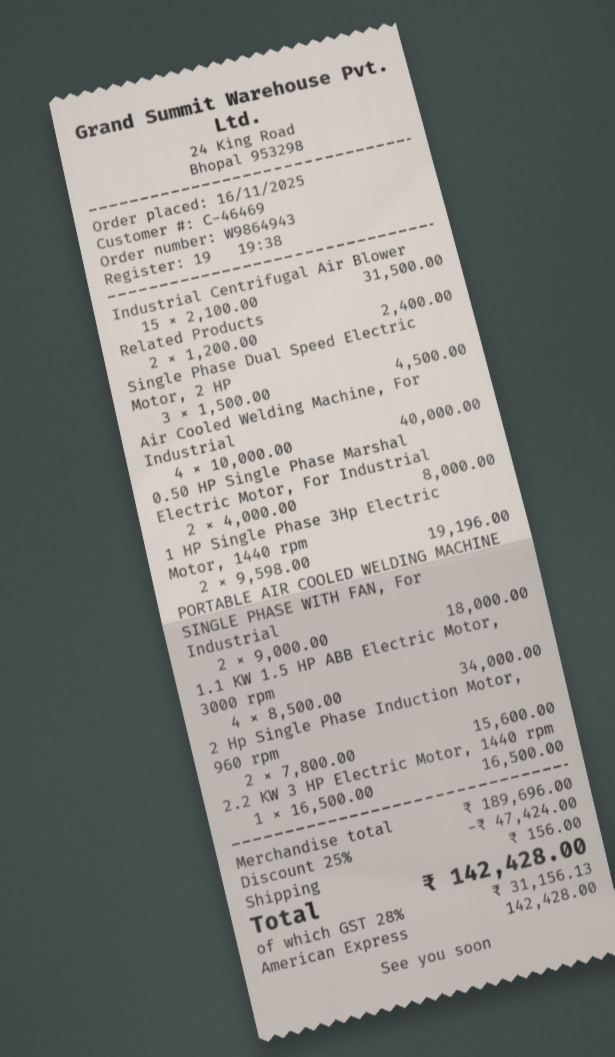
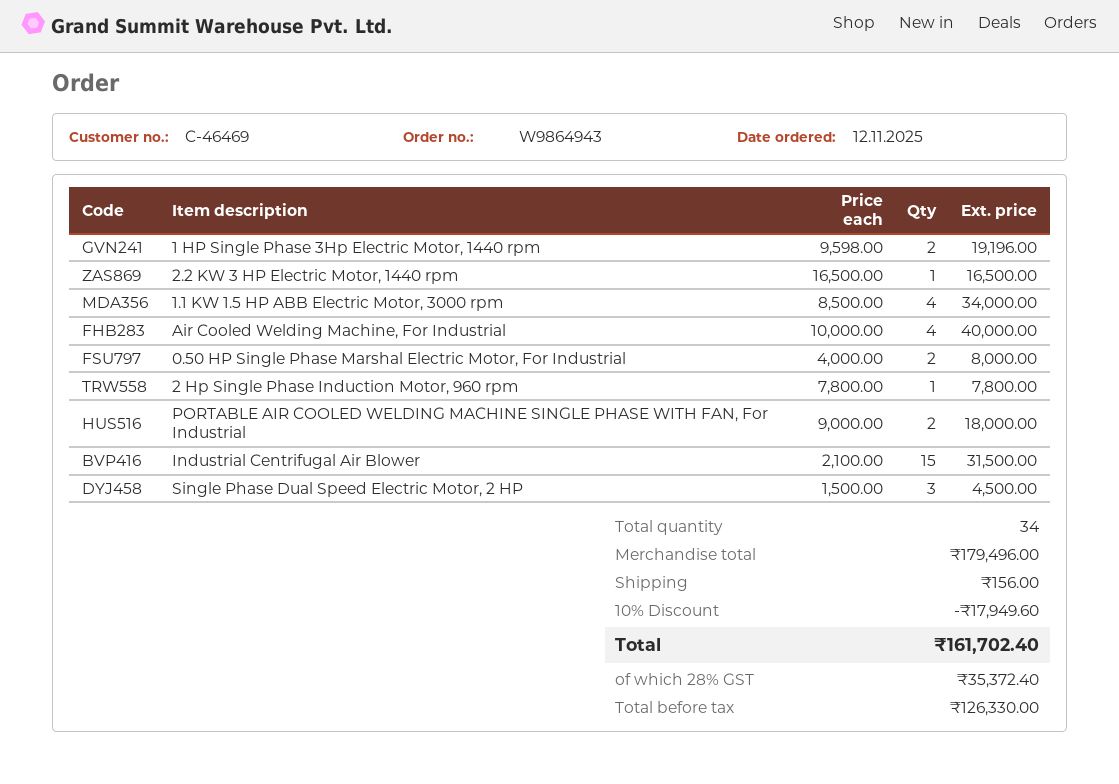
order date: 2025-11-16 -> 2025-11-12
Related Products: 2 x 1200.00 = 2400.00 -> none
2 Hp Single Phase Induction Motor, 960 rpm: 2 x 7800.00 = 15600.00 -> 1 x 7800.00 = 7800.00
subtotal: 189696.00 -> 179496.00
discount: 25% = 47424.00 -> 10% = 17949.60
tax: 28% = 31156.13 -> 28% = 35372.40
total: 142428.00 -> 161702.40

